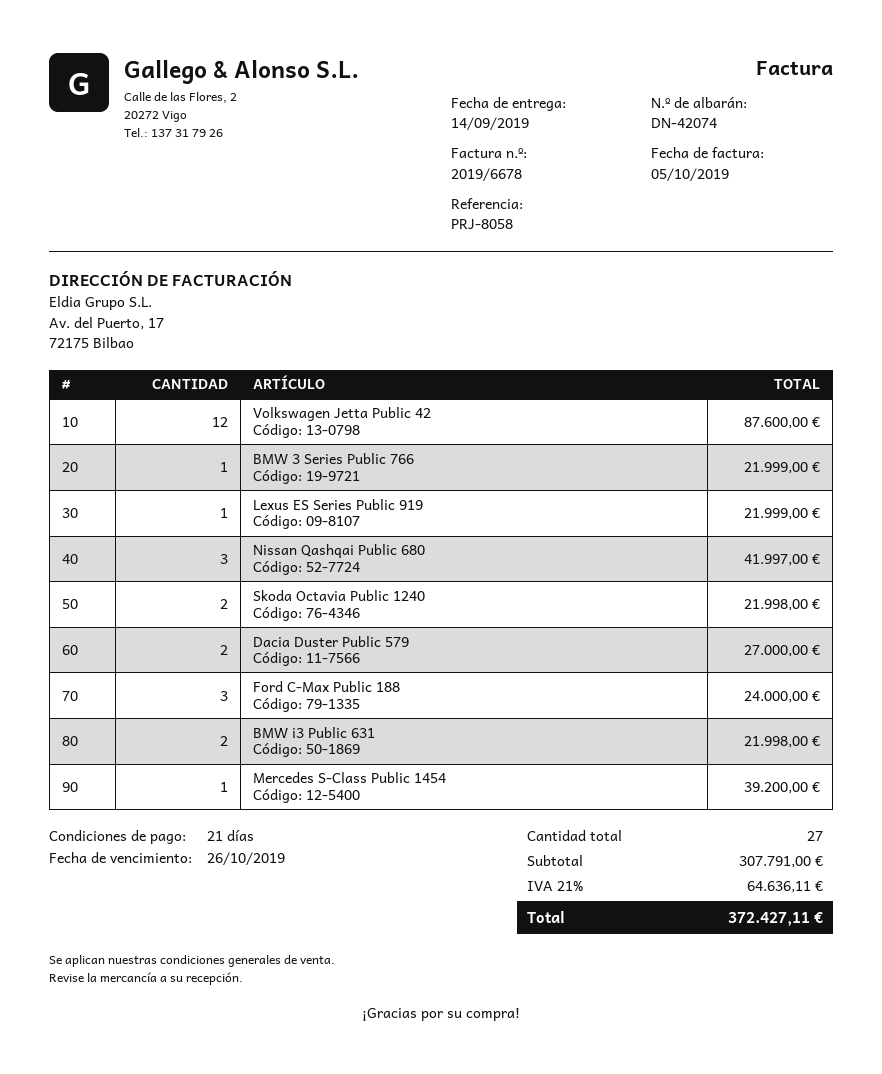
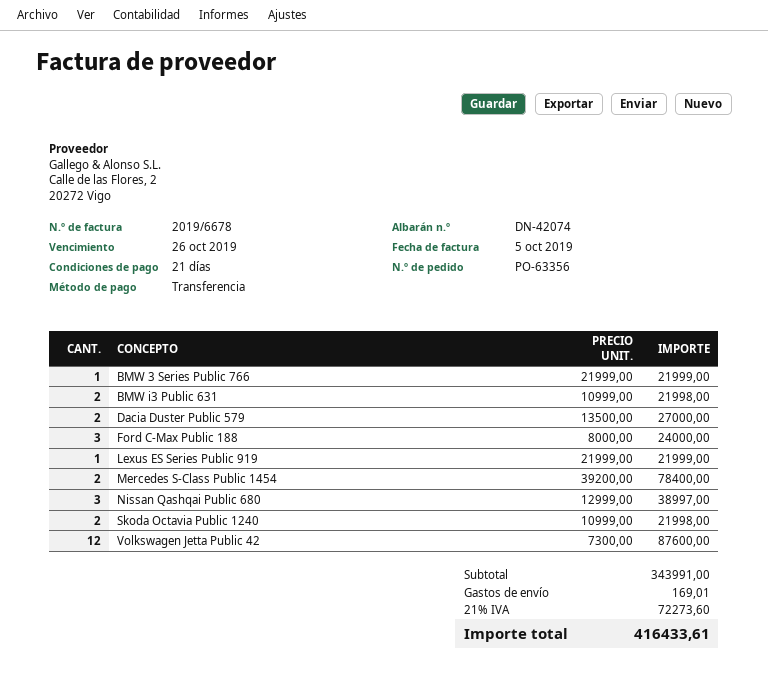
Nissan Qashqai Public 680: 3 for 41997.00 -> 3 for 38997.00
Mercedes S-Class Public 1454: 1 for 39200.00 -> 2 for 78400.00
subtotal: 307791.00 -> 343991.00
shipping: none -> 169.01
tax: 21% = 64636.11 -> 21% = 72273.60
total: 372427.11 -> 416433.61

